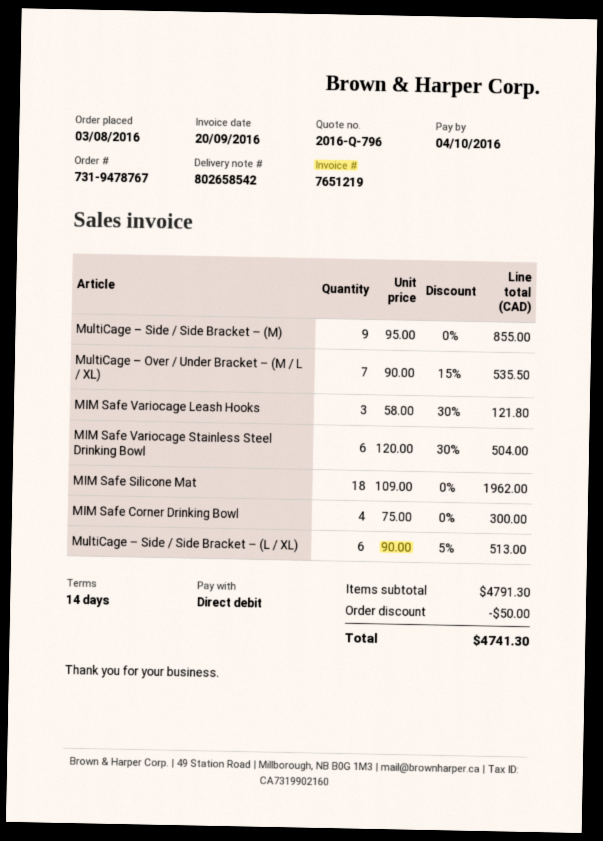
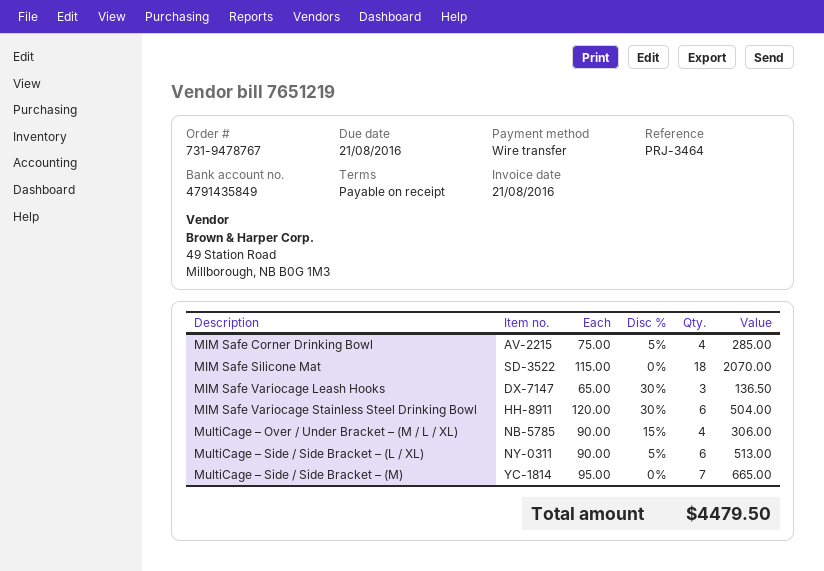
invoice date: 2016-09-20 -> 2016-08-21
payment terms: 14 days -> on receipt
due date: 2016-10-04 -> 2016-08-21
payment method: direct debit -> bank transfer
MultiCage – Side / Side Bracket – (M): 9 x 95.00 = 855.00 -> 7 x 95.00 = 665.00
MultiCage – Over / Under Bracket – (M / L / XL): 7 x 90.00 - 15% = 535.50 -> 4 x 90.00 - 15% = 306.00
MIM Safe Variocage Leash Hooks: 3 x 58.00 - 30% = 121.80 -> 3 x 65.00 - 30% = 136.50
MIM Safe Silicone Mat: 18 x 109.00 = 1962.00 -> 18 x 115.00 = 2070.00
MIM Safe Corner Drinking Bowl: 4 x 75.00 = 300.00 -> 4 x 75.00 - 5% = 285.00
discount: 50.00 -> none
total: 4741.30 -> 4479.50

